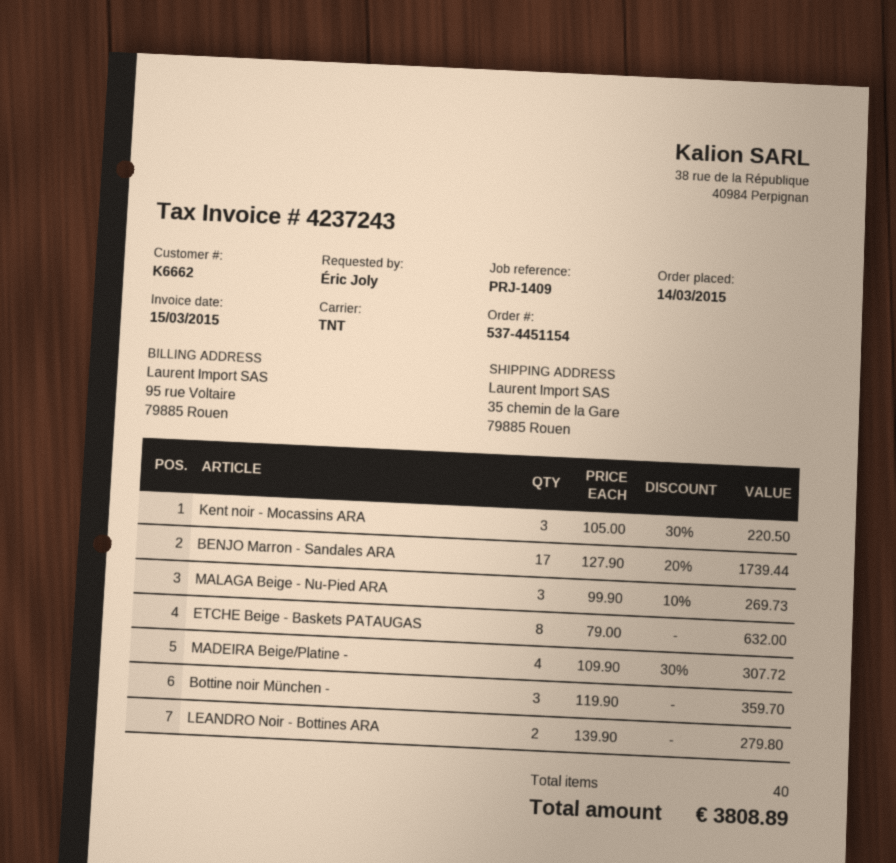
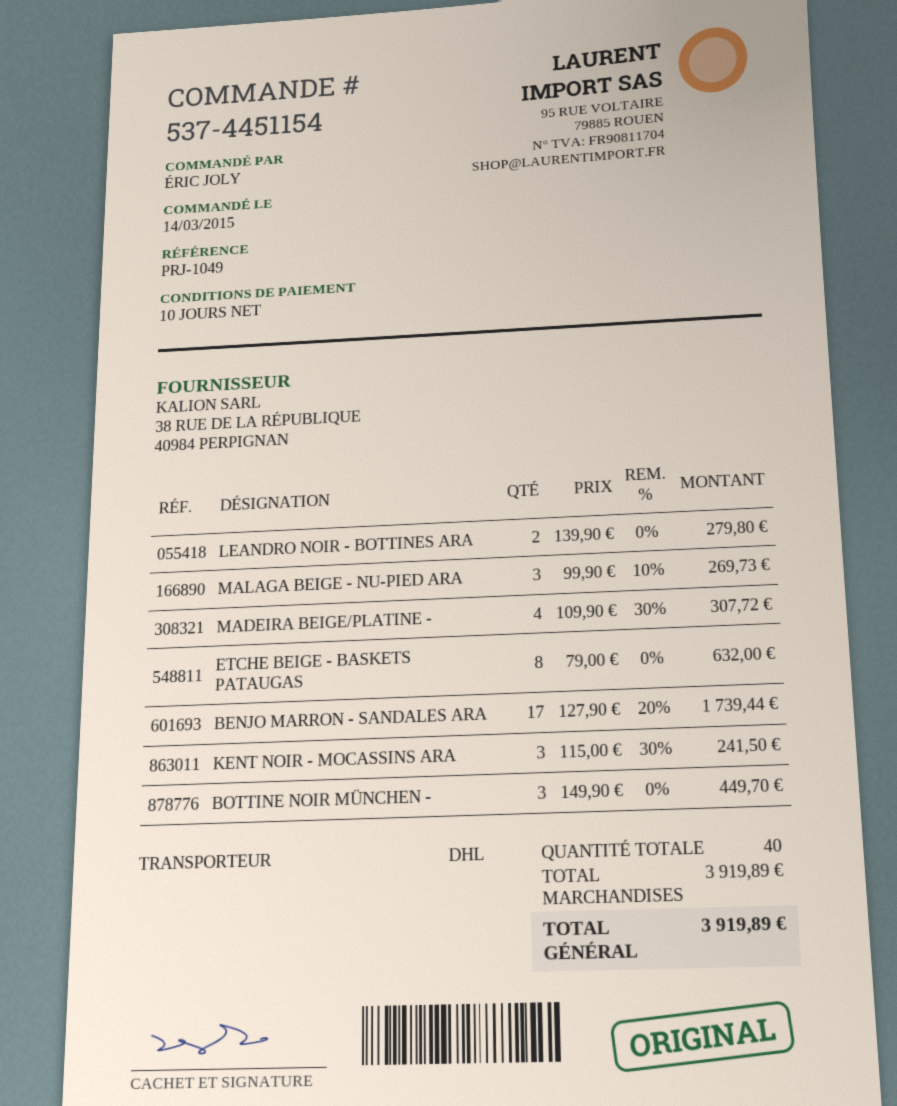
reference: PRJ-1409 -> PRJ-1049
shipping method: TNT -> DHL
Kent noir - Mocassins ARA: 3 x 105.00 - 30% = 220.50 -> 3 x 115.00 - 30% = 241.50
Bottine noir München -: 3 x 119.90 = 359.70 -> 3 x 149.90 = 449.70
total: 3808.89 -> 3919.89

